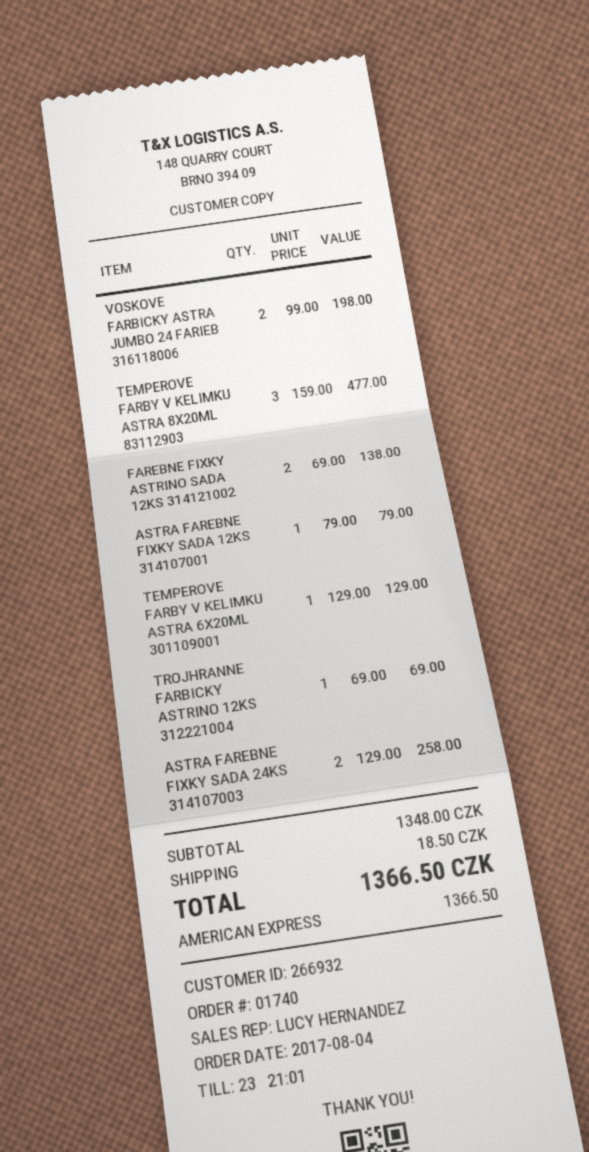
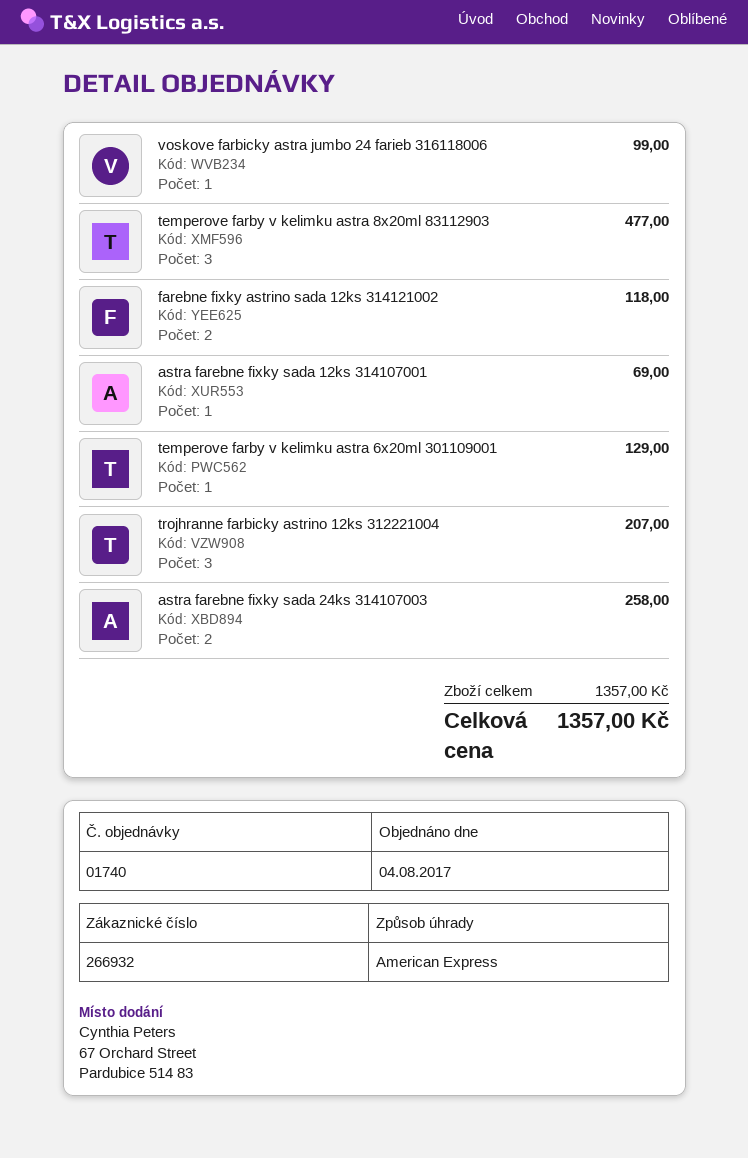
VOSKOVE FARBICKY ASTRA JUMBO 24 FARIEB 316118006: 2 for 198.00 -> 1 for 99.00
FAREBNE FIXKY ASTRINO SADA 12KS 314121002: 2 for 138.00 -> 2 for 118.00
ASTRA FAREBNE FIXKY SADA 12KS 314107001: 1 for 79.00 -> 1 for 69.00
TROJHRANNE FARBICKY ASTRINO 12KS 312221004: 1 for 69.00 -> 3 for 207.00
subtotal: 1348.00 -> 1357.00
shipping: 18.50 -> none
total: 1366.50 -> 1357.00

